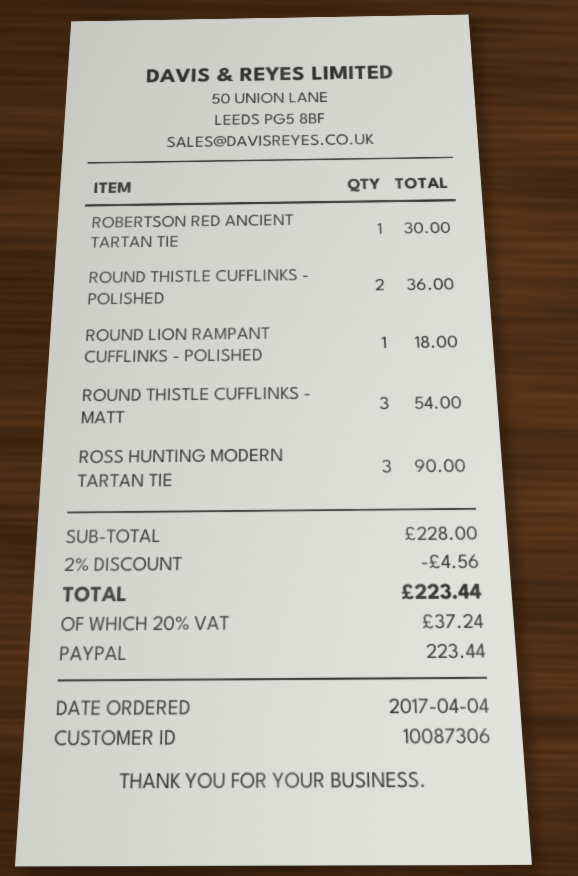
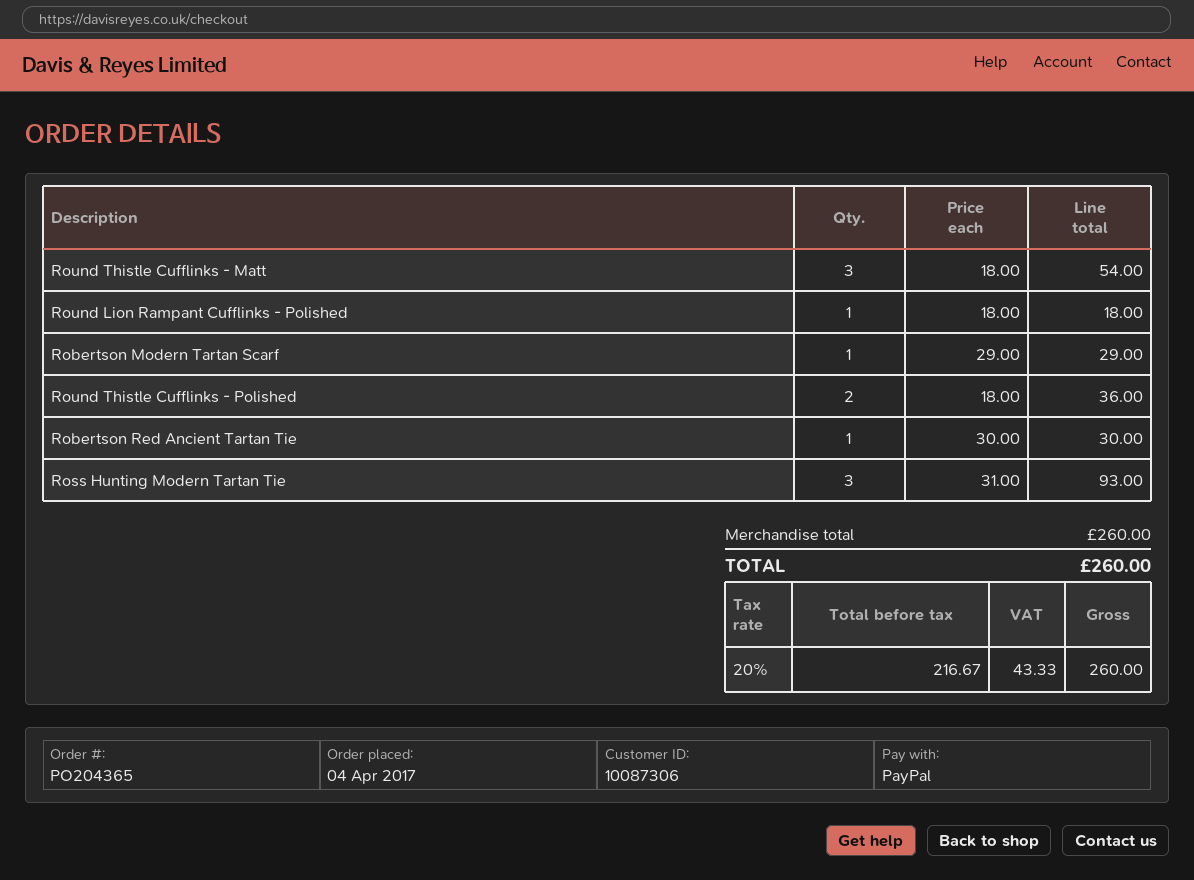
ROSS HUNTING MODERN TARTAN TIE: 3 for 90.00 -> 3 for 93.00
Robertson Modern Tartan Scarf: none -> 1 for 29.00
subtotal: 228.00 -> 260.00
discount: 2% = 4.56 -> none
tax: 20% = 37.24 -> 20% = 43.33
total: 223.44 -> 260.00

